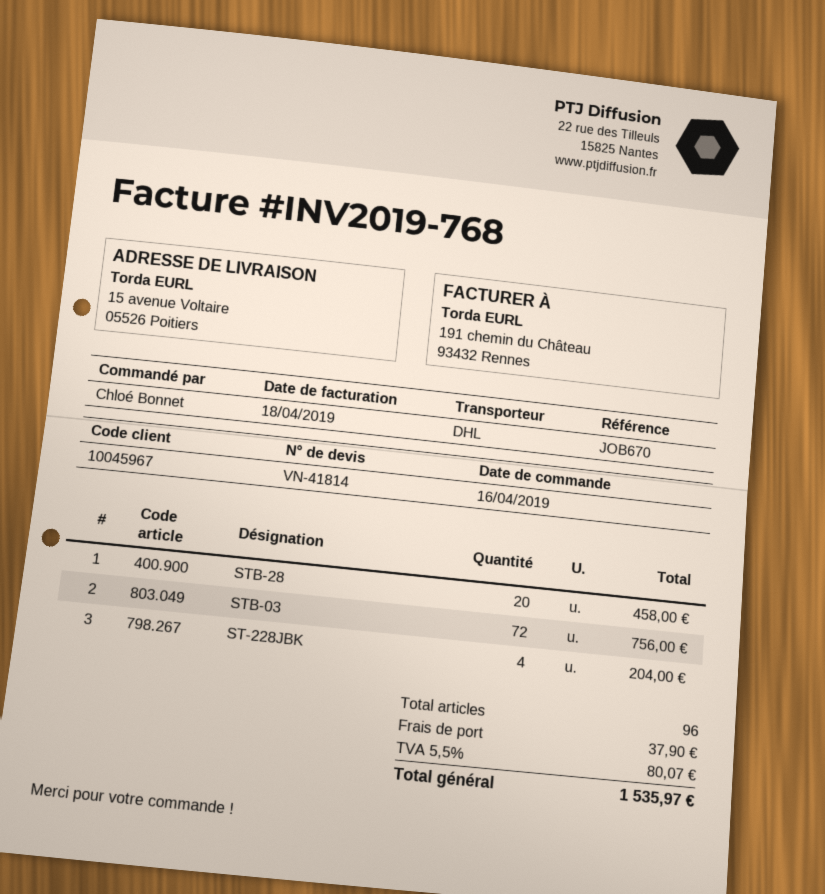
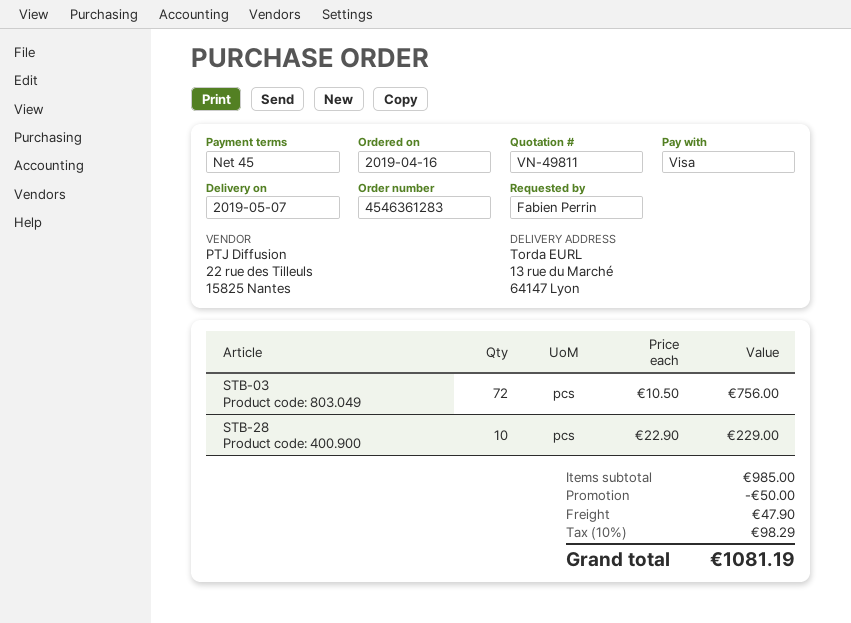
quote number: VN-41814 -> VN-49811
ordered by: Chloé Bonnet -> Fabien Perrin
ship to: 15 avenue Voltaire, 05526 Poitiers -> 13 rue du Marché, 64147 Lyon
STB-28: 20 for 458.00 -> 10 for 229.00
ST-228JBK: 4 for 204.00 -> none
discount: none -> 50.00
shipping: 37.90 -> 47.90
tax: 5.5% = 80.07 -> 10% = 98.29
total: 1535.97 -> 1081.19

